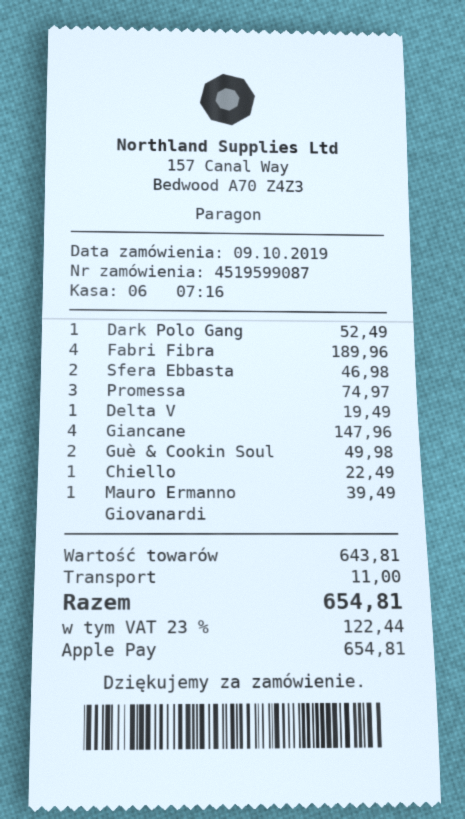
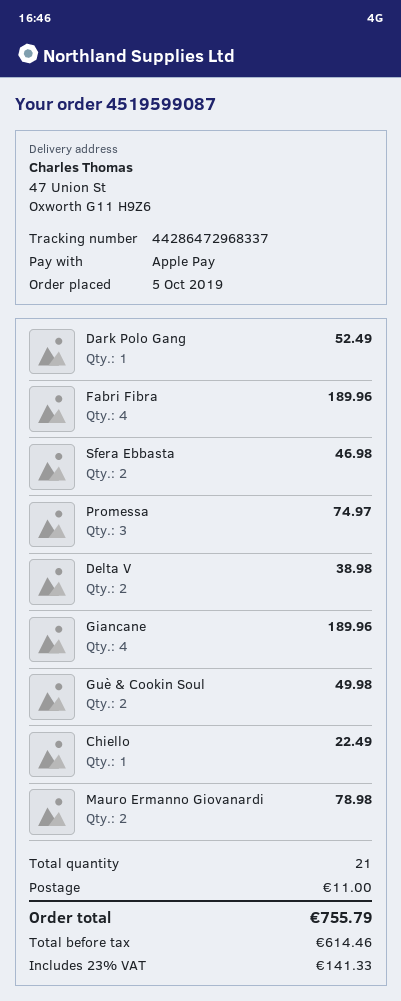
order date: 2019-10-09 -> 2019-10-05
Delta V: 1 for 19.49 -> 2 for 38.98
Giancane: 4 for 147.96 -> 4 for 189.96
Mauro Ermanno Giovanardi: 1 for 39.49 -> 2 for 78.98
tax: 23% = 122.44 -> 23% = 141.33
total: 654.81 -> 755.79

